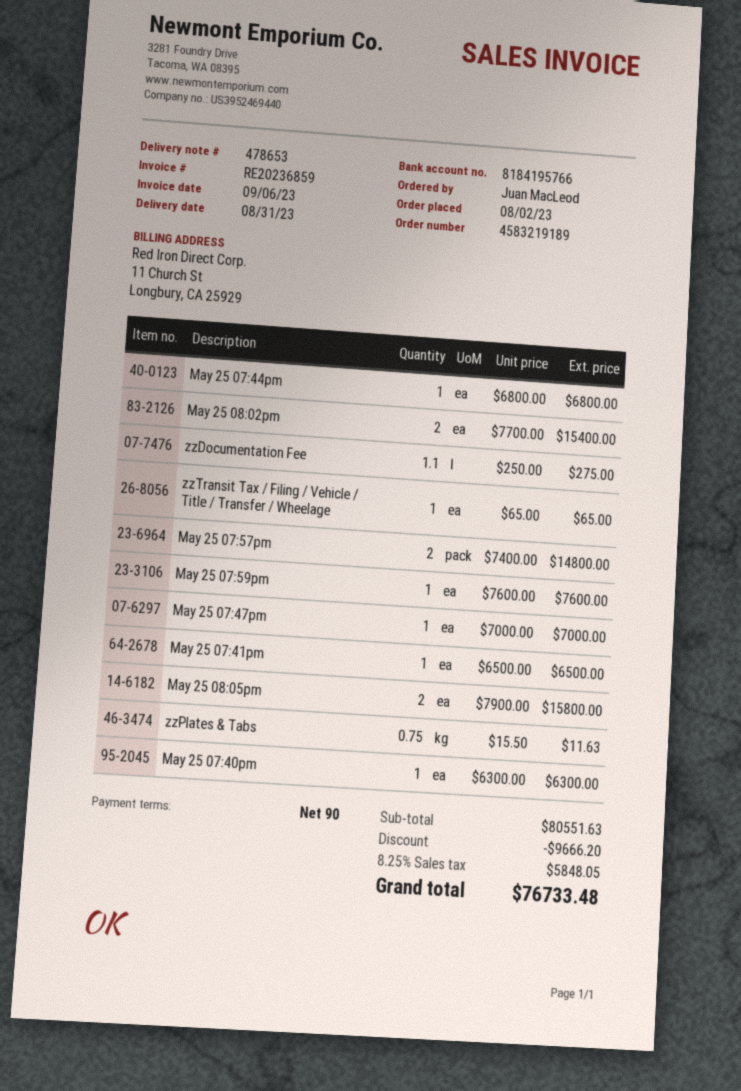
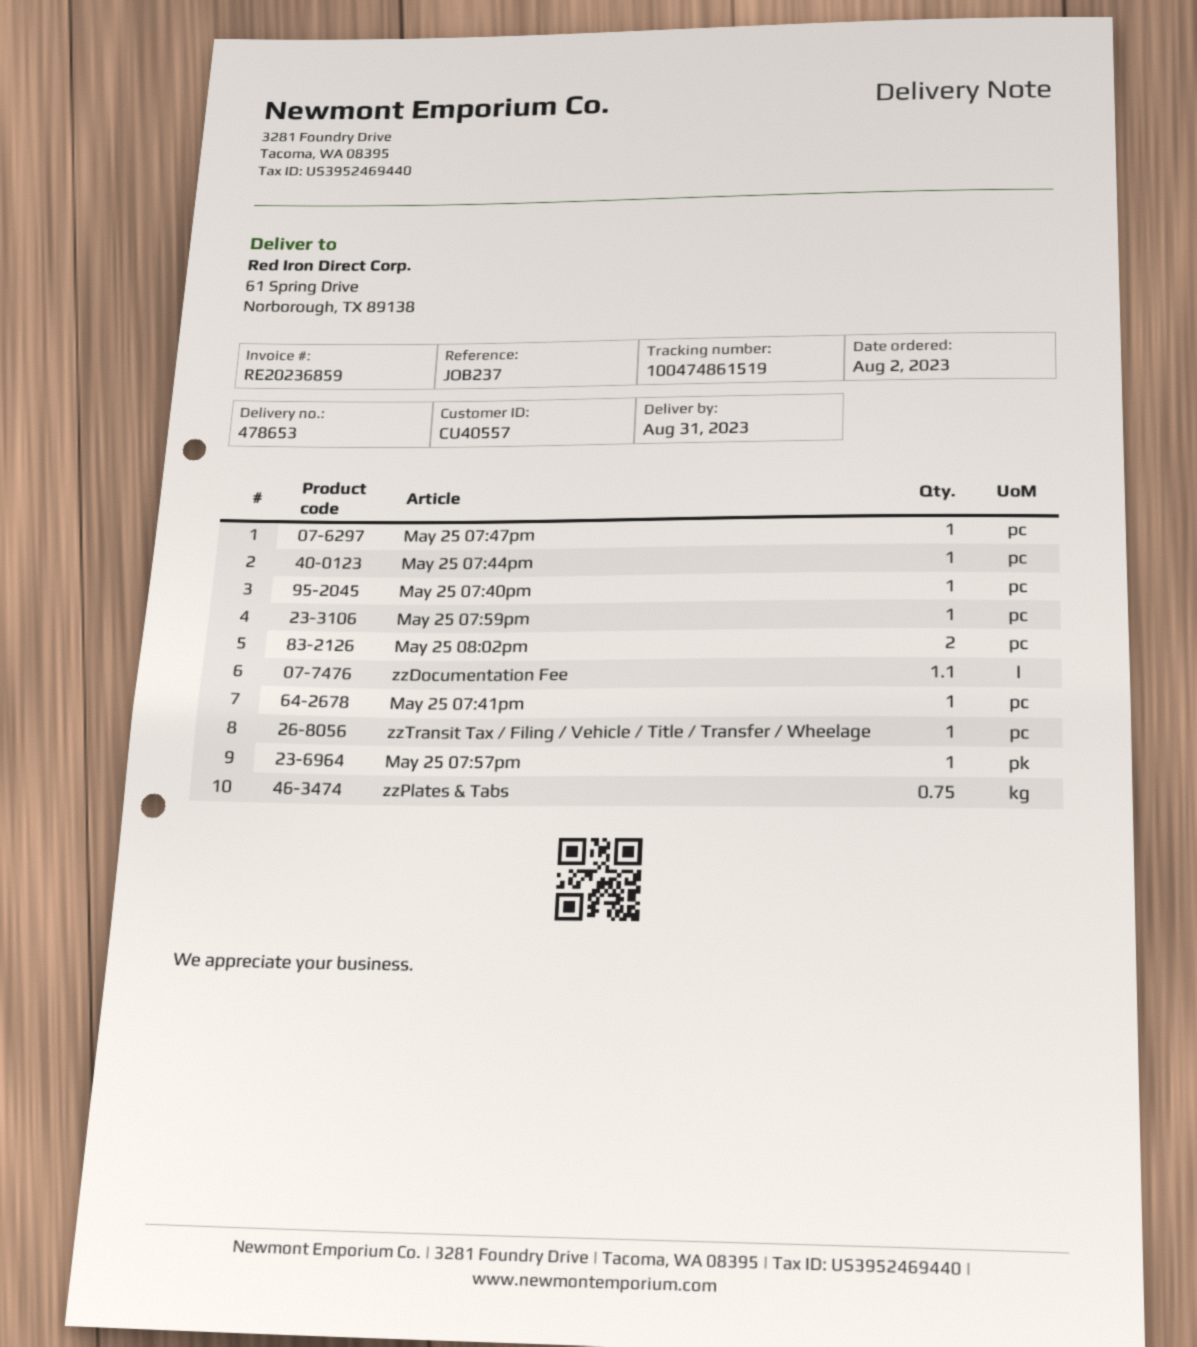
May 25 07:57pm: 2 -> 1
May 25 08:05pm: 2 -> none

